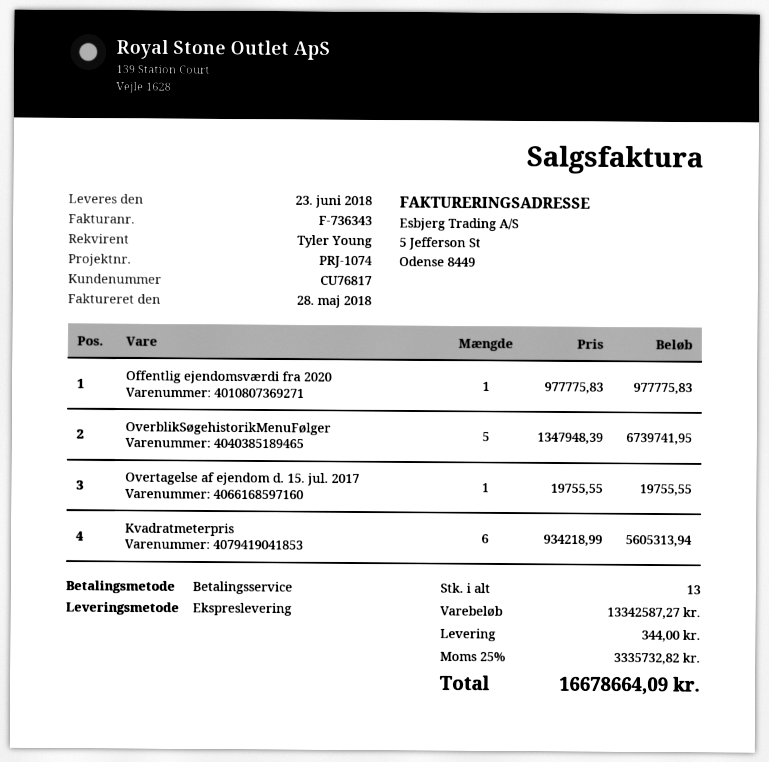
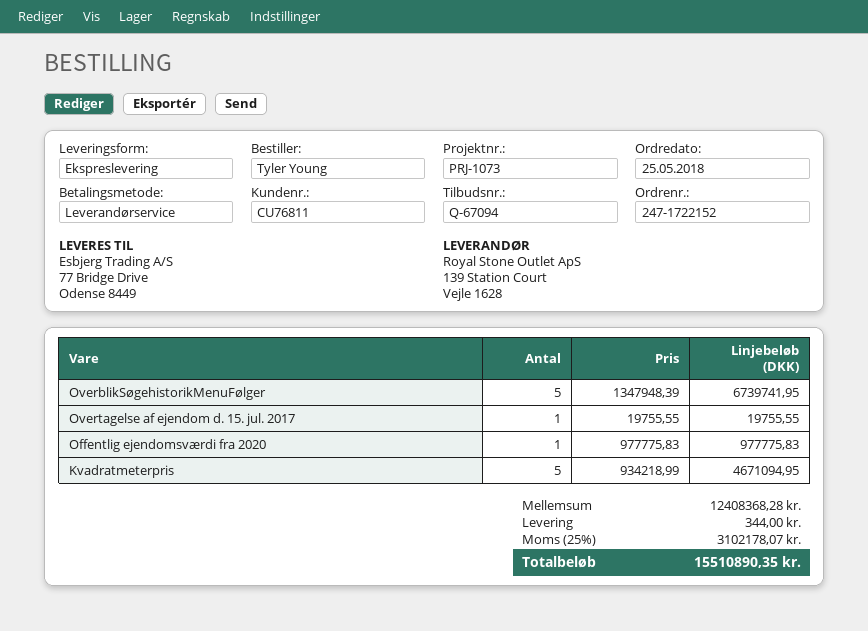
customer number: CU76817 -> CU76811
reference: PRJ-1074 -> PRJ-1073
Kvadratmeterpris: 6 x 934218.99 = 5605313.94 -> 5 x 934218.99 = 4671094.95
subtotal: 13342587.27 -> 12408368.28
tax: 25% = 3335732.82 -> 25% = 3102178.07
total: 16678664.09 -> 15510890.35

